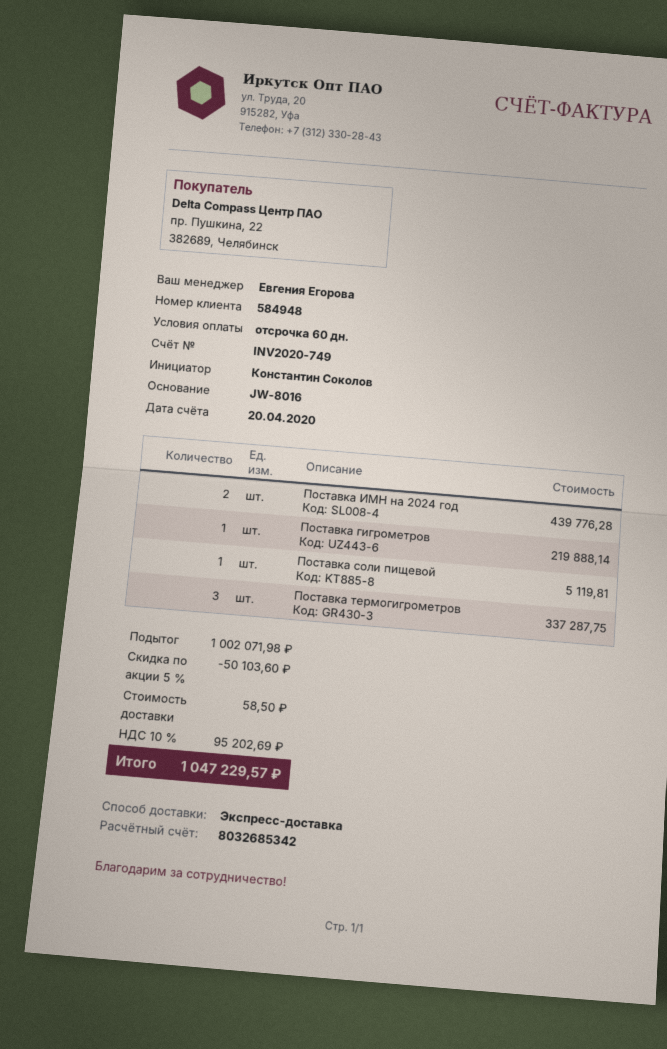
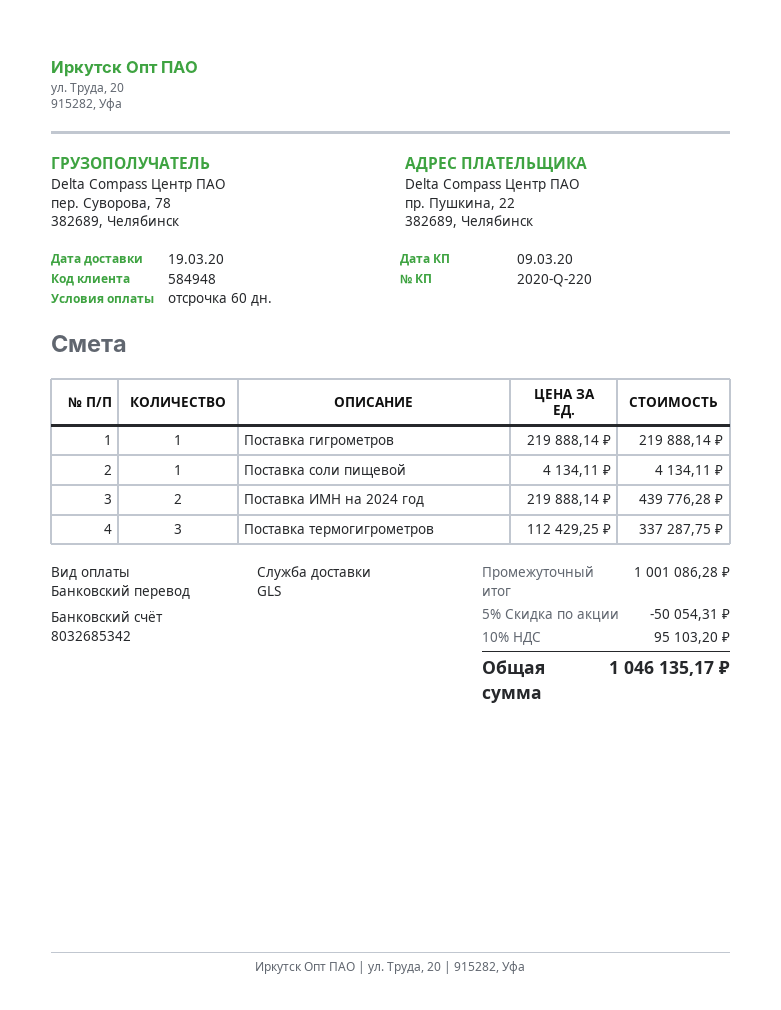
shipping method: express -> GLS
Поставка соли пищевой: 1 for 5119.81 -> 1 for 4134.11
subtotal: 1002071.98 -> 1001086.28
discount: 5% = 50103.60 -> 5% = 50054.31
shipping: 58.50 -> none
tax: 10% = 95202.69 -> 10% = 95103.20
total: 1047229.57 -> 1046135.17

